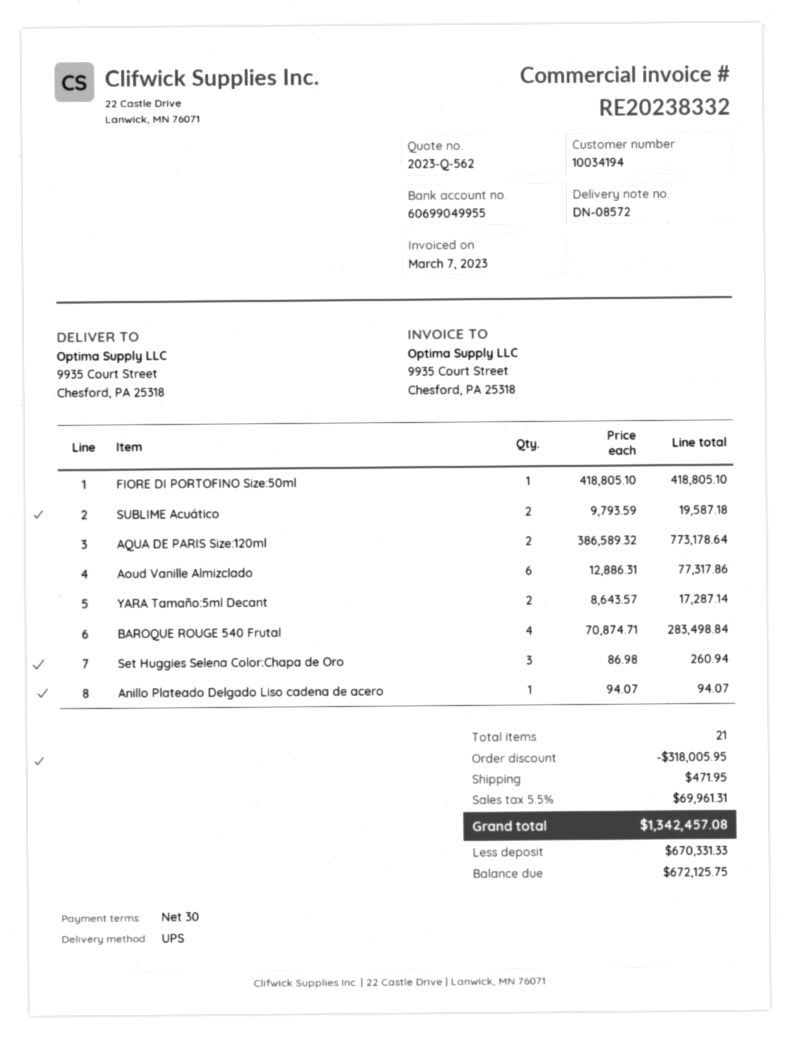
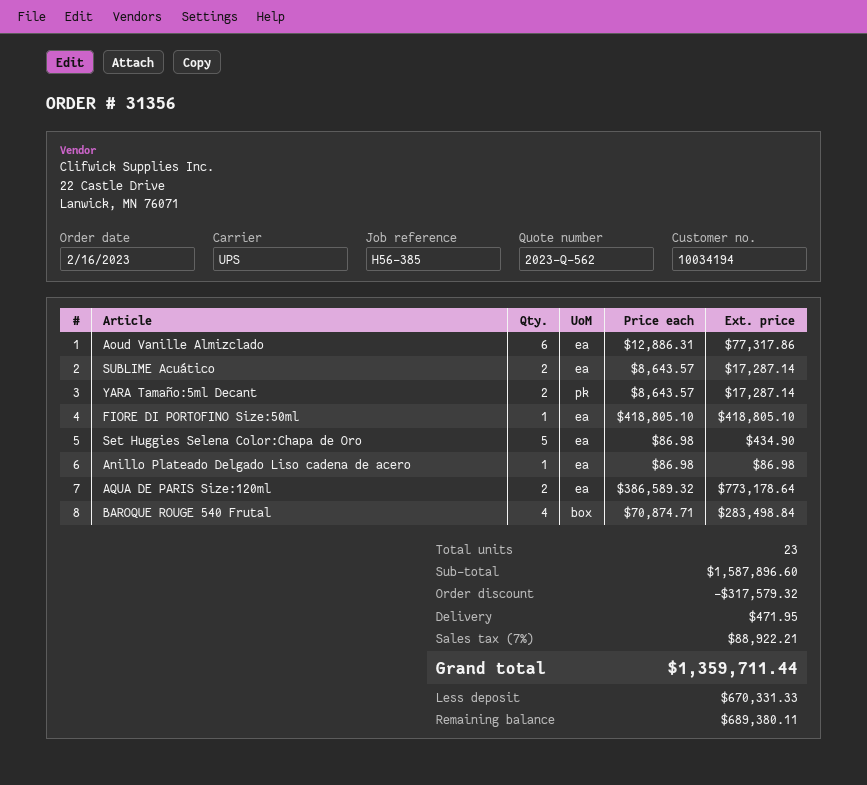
SUBLIME Acuático: 2 x 9793.59 = 19587.18 -> 2 x 8643.57 = 17287.14
Set Huggies Selena Color:Chapa de Oro: 3 x 86.98 = 260.94 -> 5 x 86.98 = 434.90
Anillo Plateado Delgado Liso cadena de acero: 1 x 94.07 = 94.07 -> 1 x 86.98 = 86.98
total quantity: 21 -> 23
discount: 318005.95 -> 317579.32
tax: 5.5% = 69961.31 -> 7% = 88922.21
total: 1342457.08 -> 1359711.44
balance: 672125.75 -> 689380.11

